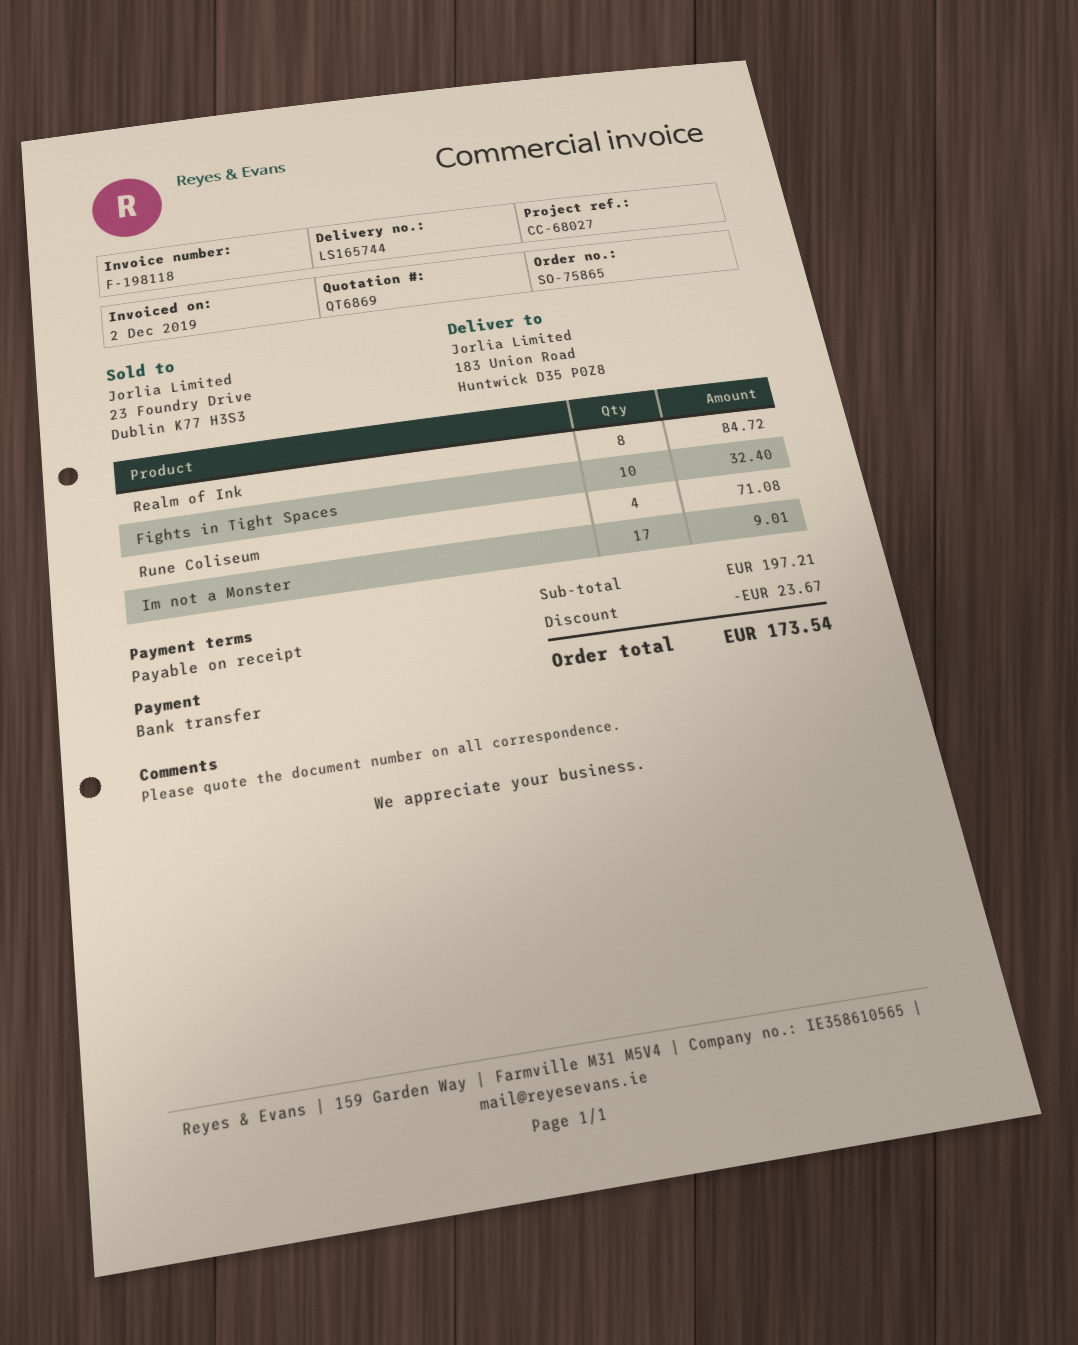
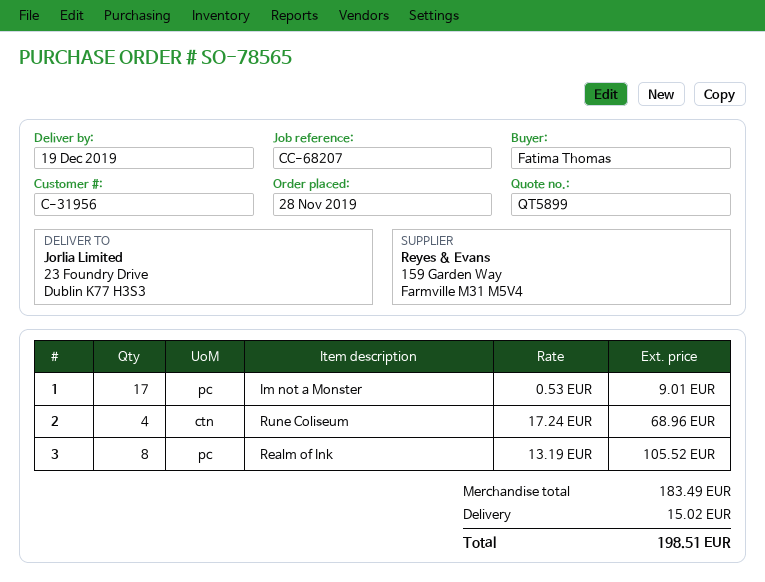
quote number: QT6869 -> QT5899
order number: SO-75865 -> SO-78565
reference: CC-68027 -> CC-68207
ship to: 183 Union Road, Huntwick D35 P0Z8 -> 23 Foundry Drive, Dublin K77 H3S3
Realm of Ink: 8 for 84.72 -> 8 for 105.52
Fights in Tight Spaces: 10 for 32.40 -> none
Rune Coliseum: 4 for 71.08 -> 4 for 68.96
subtotal: 197.21 -> 183.49
discount: 23.67 -> none
shipping: none -> 15.02
total: 173.54 -> 198.51

